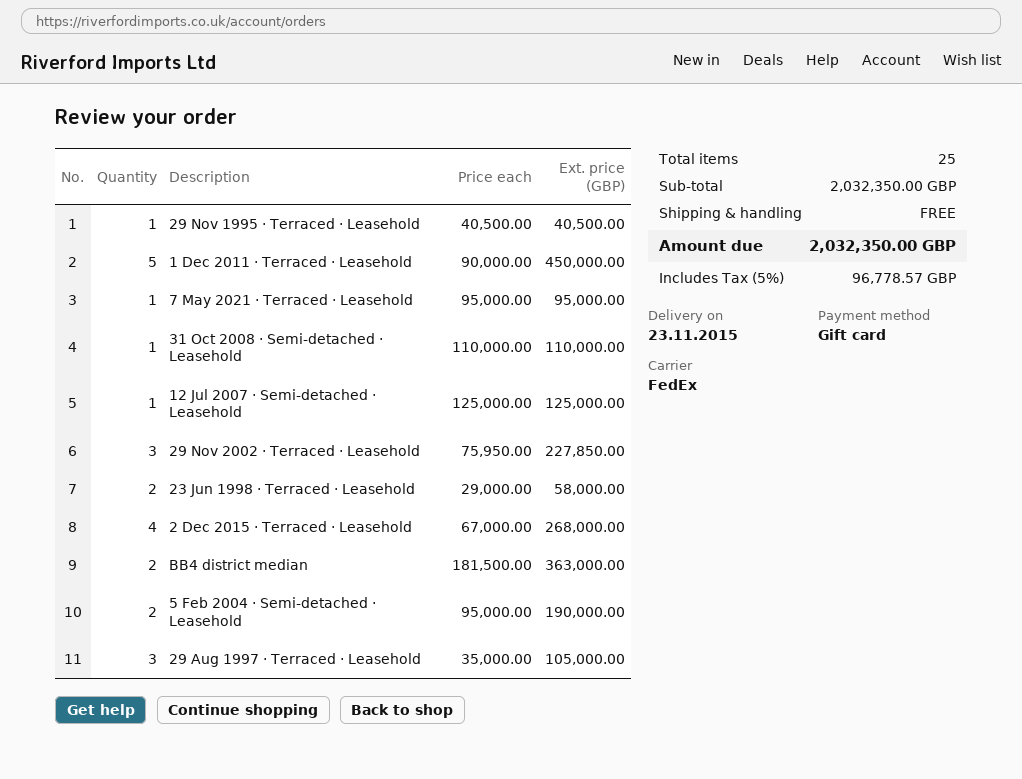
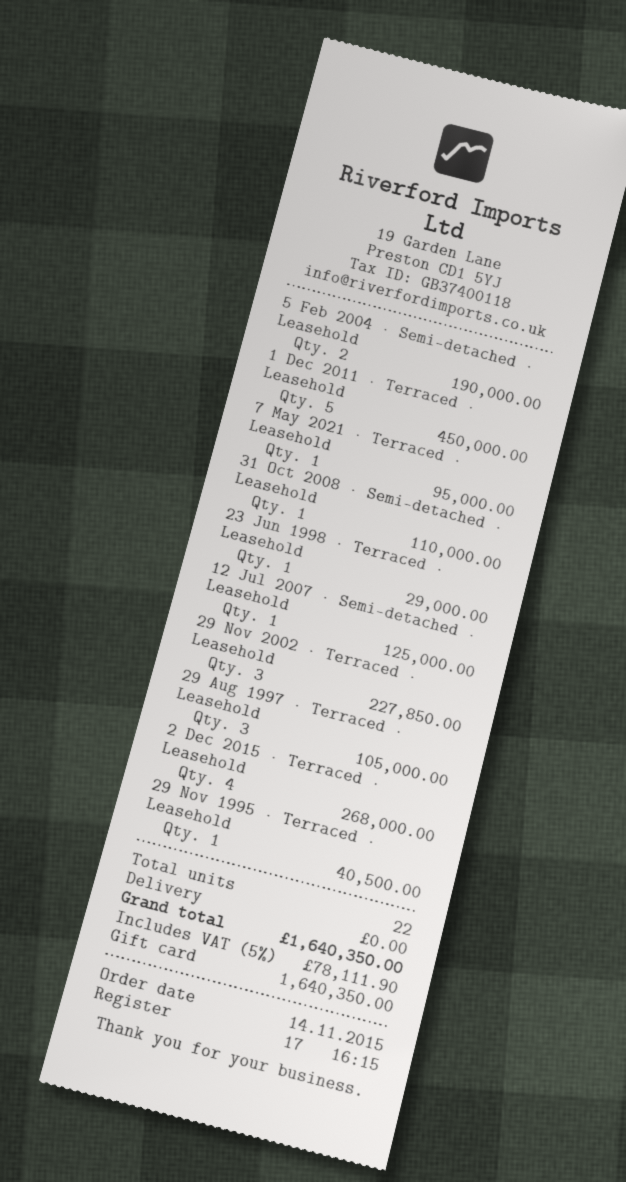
23 Jun 1998 · Terraced · Leasehold: 2 for 58000.00 -> 1 for 29000.00
BB4 district median: 2 for 363000.00 -> none
total quantity: 25 -> 22
tax: 5% = 96778.57 -> 5% = 78111.90
total: 2032350.00 -> 1640350.00

